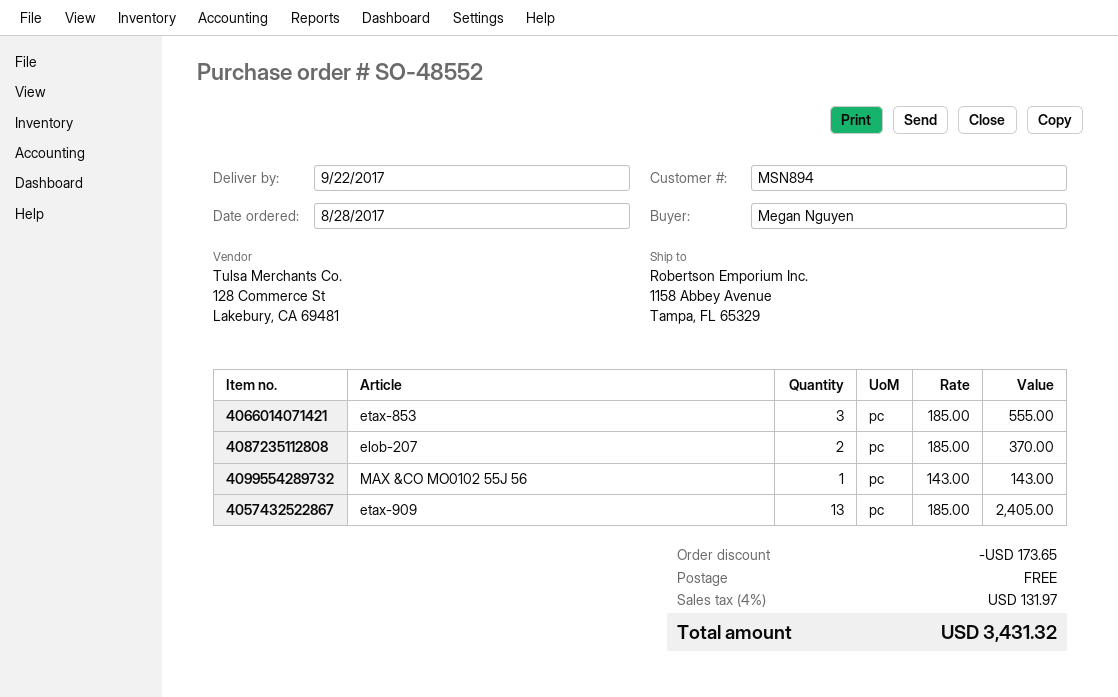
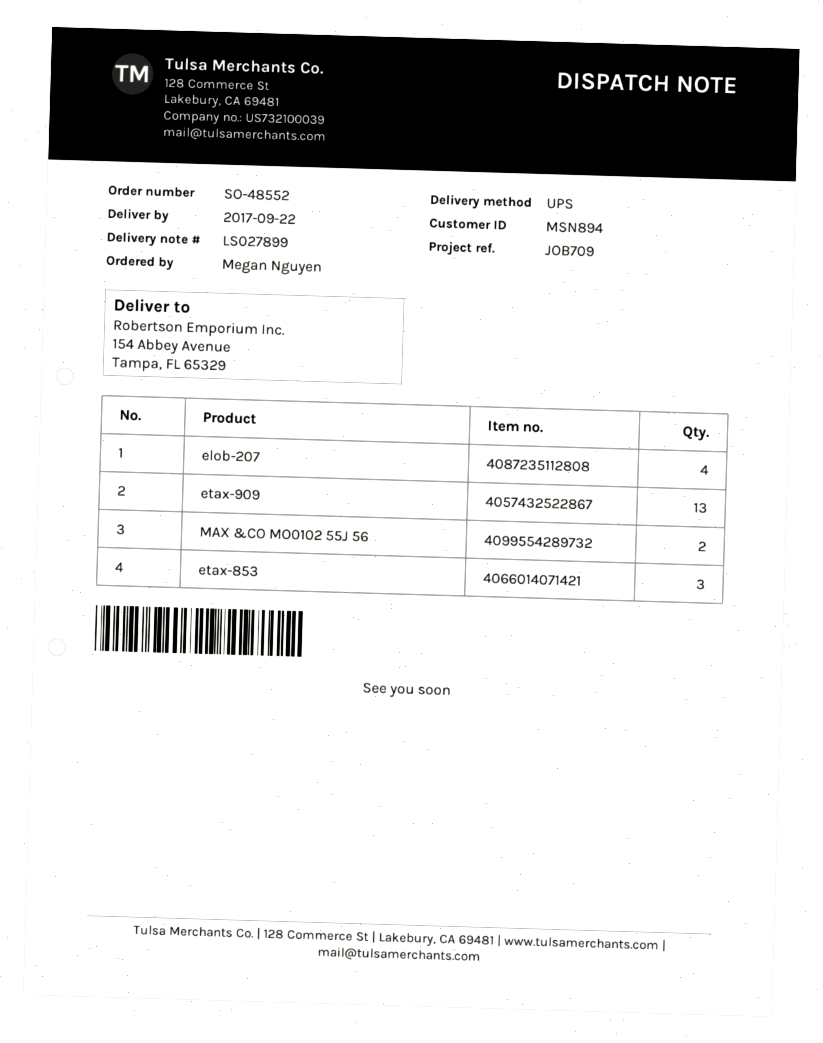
ship to: 1158 Abbey Avenue, Tampa, FL 65329 -> 154 Abbey Avenue, Tampa, FL 65329
elob-207: 2 -> 4
MAX &CO MO0102 55J 56: 1 -> 2

